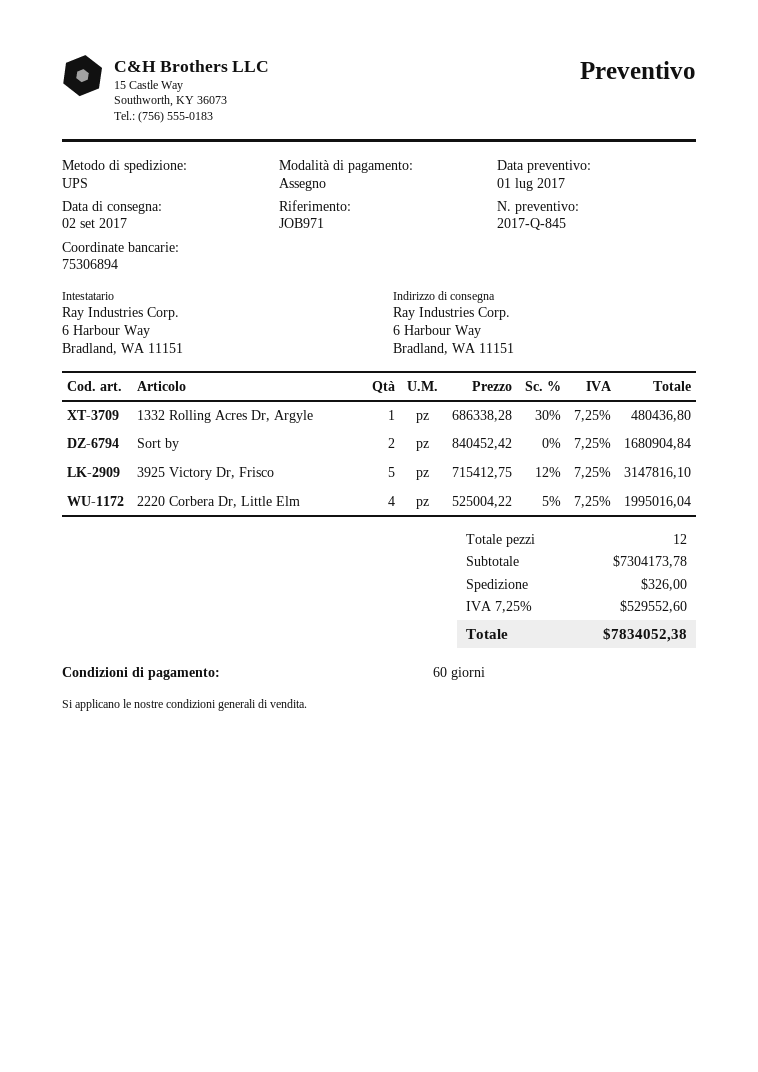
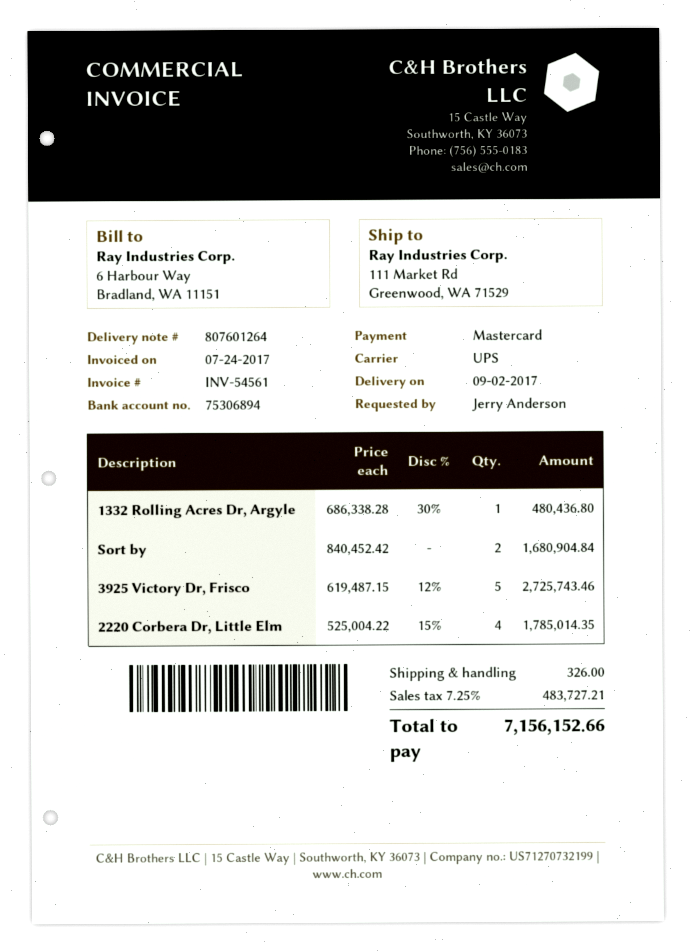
payment method: cheque -> Mastercard
ship to: 6 Harbour Way, Bradland, WA 11151 -> 111 Market Rd, Greenwood, WA 71529
3925 Victory Dr, Frisco: 5 x 715412.75 - 12% = 3147816.10 -> 5 x 619487.15 - 12% = 2725743.46
2220 Corbera Dr, Little Elm: 4 x 525004.22 - 5% = 1995016.04 -> 4 x 525004.22 - 15% = 1785014.35
tax: 7.25% = 529552.60 -> 7.25% = 483727.21
total: 7834052.38 -> 7156152.66

